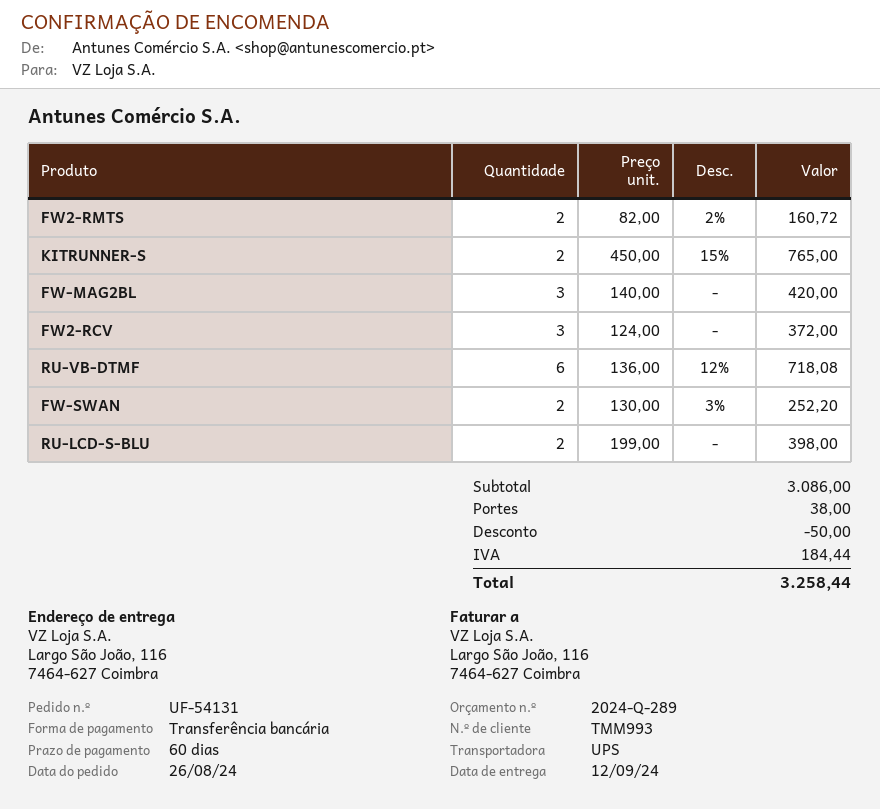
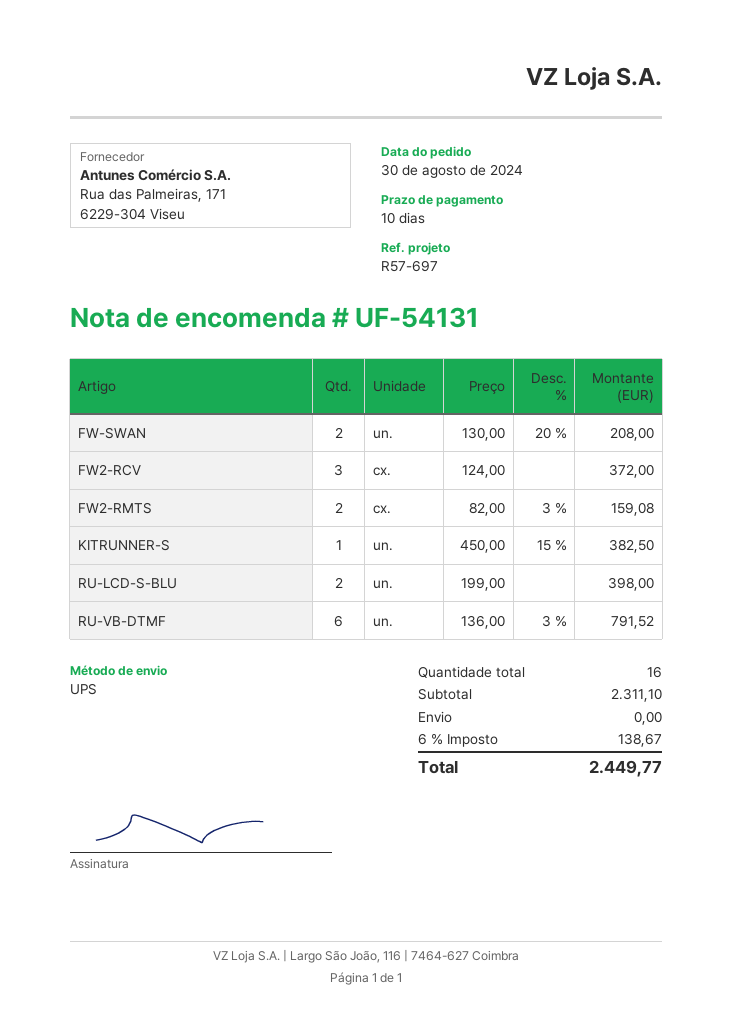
order date: 2024-08-26 -> 2024-08-30
payment terms: 60 days -> 10 days
FW2-RMTS: 2 x 82.00 - 2% = 160.72 -> 2 x 82.00 - 3% = 159.08
KITRUNNER-S: 2 x 450.00 - 15% = 765.00 -> 1 x 450.00 - 15% = 382.50
FW-MAG2BL: 3 x 140.00 = 420.00 -> none
RU-VB-DTMF: 6 x 136.00 - 12% = 718.08 -> 6 x 136.00 - 3% = 791.52
FW-SWAN: 2 x 130.00 - 3% = 252.20 -> 2 x 130.00 - 20% = 208.00
subtotal: 3086.00 -> 2311.10
discount: 50.00 -> none
shipping: 38.00 -> 0.00
tax: 184.44 -> 138.67
total: 3258.44 -> 2449.77

